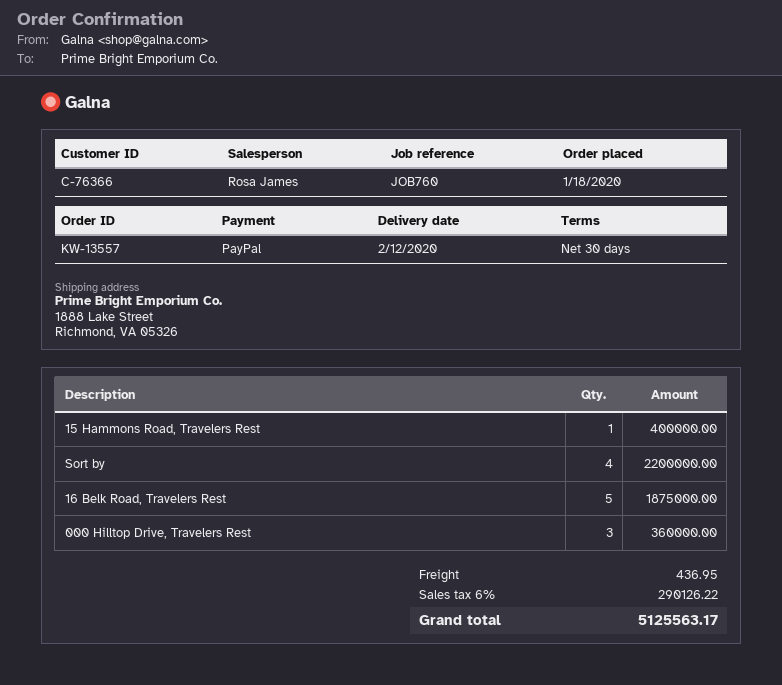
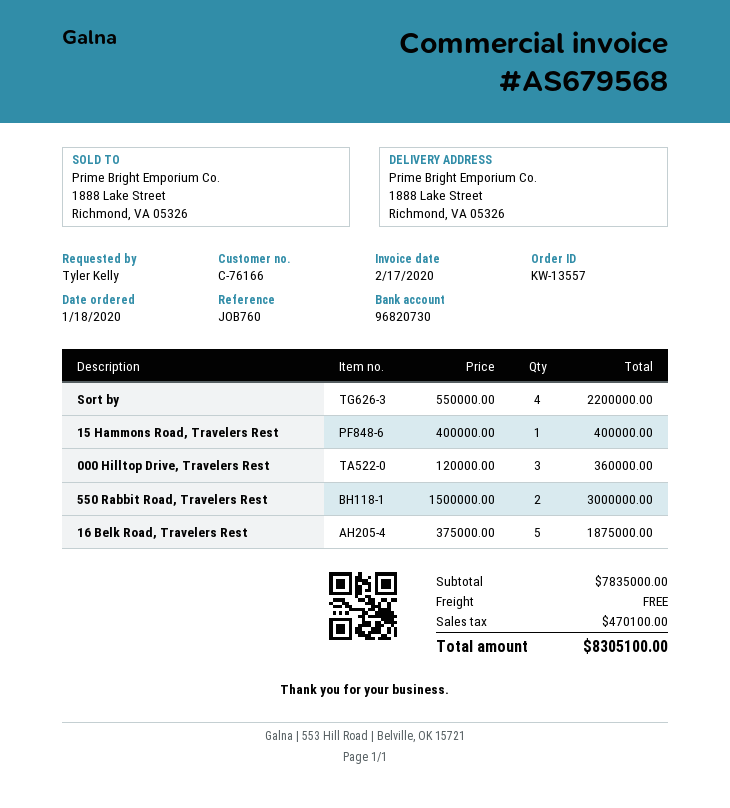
customer number: C-76366 -> C-76166
550 Rabbit Road, Travelers Rest: none -> 2 for 3000000.00
shipping: 436.95 -> 0.00
tax: 290126.22 -> 470100.00
total: 5125563.17 -> 8305100.00

